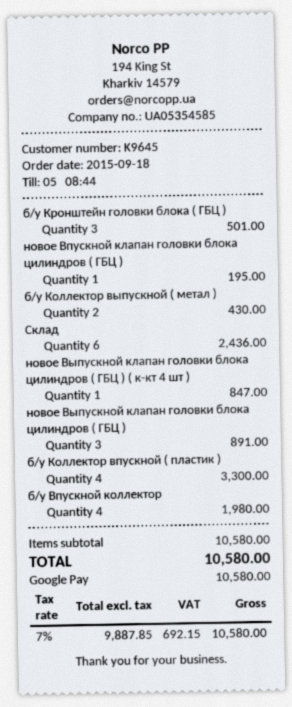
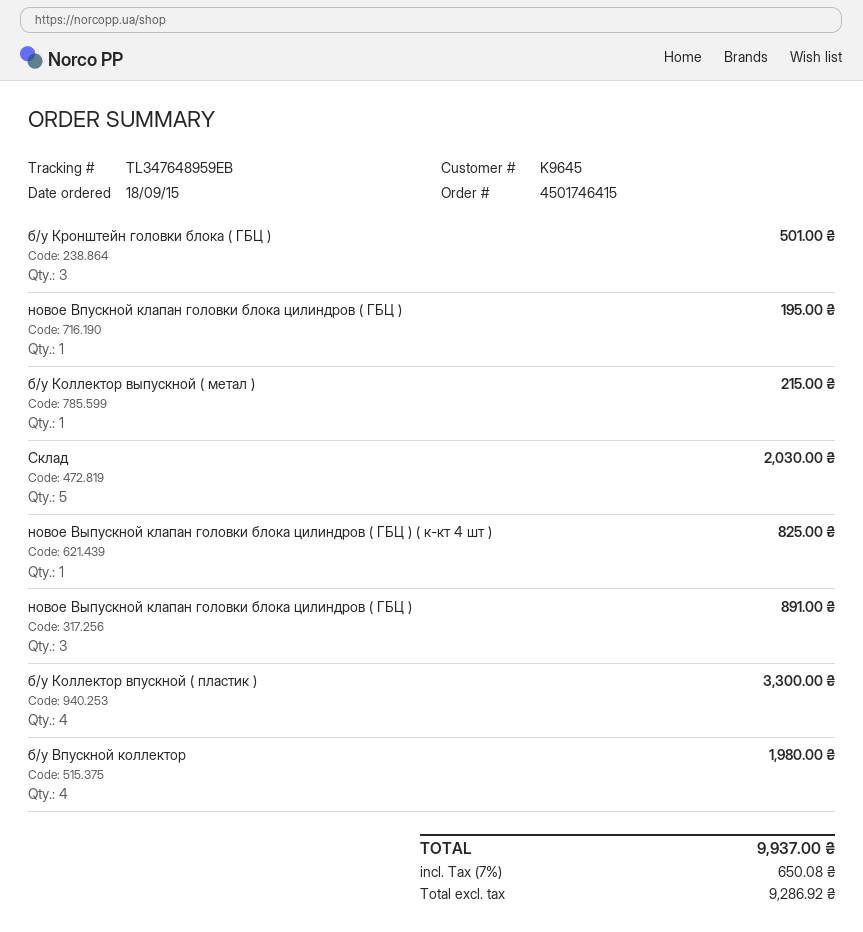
б/у Коллектор выпускной ( метал ): 2 for 430.00 -> 1 for 215.00
Склад: 6 for 2436.00 -> 5 for 2030.00
новое Выпускной клапан головки блока цилиндров ( ГБЦ ) ( к-кт 4 шт ): 1 for 847.00 -> 1 for 825.00
net: 9887.85 -> 9286.92
tax: 7% = 692.15 -> 7% = 650.08
total: 10580.00 -> 9937.00

